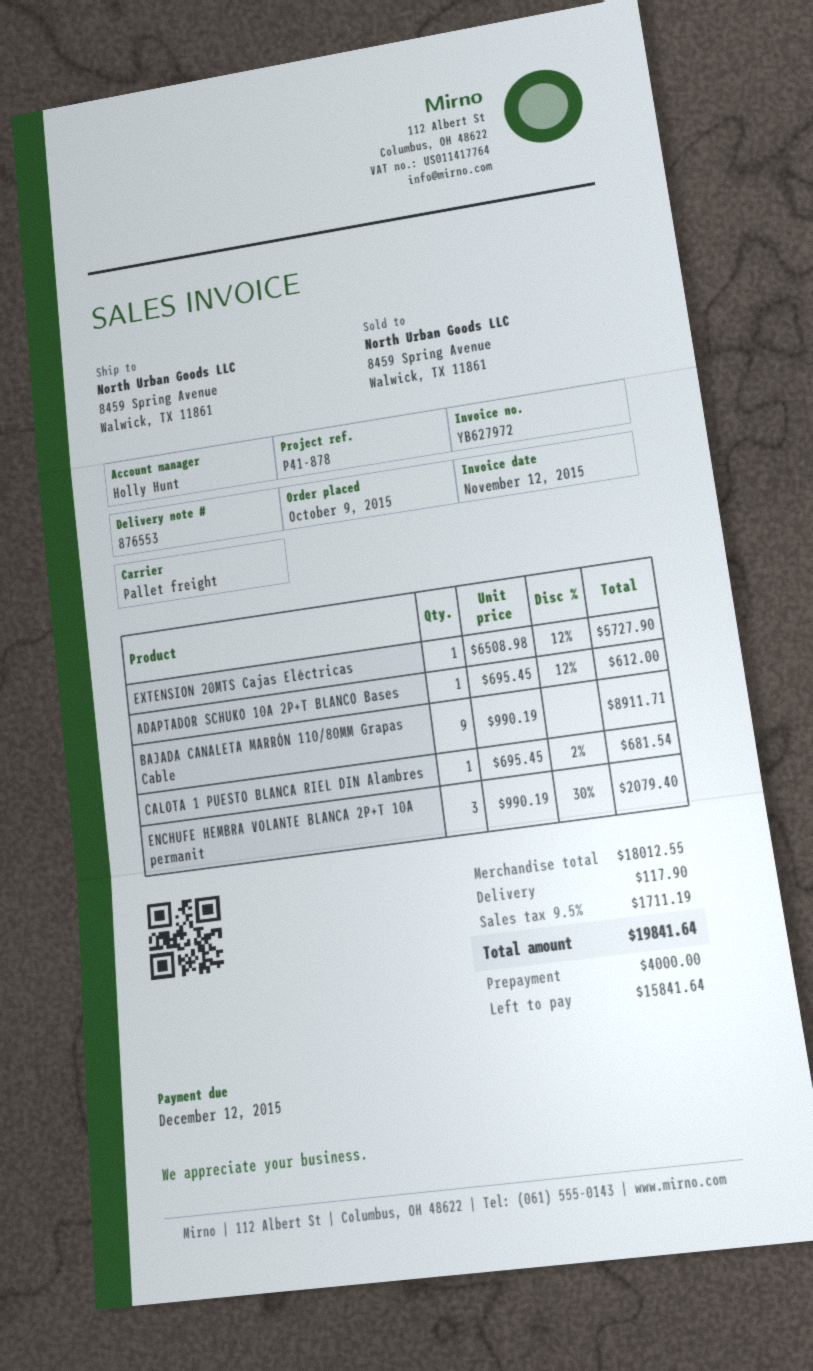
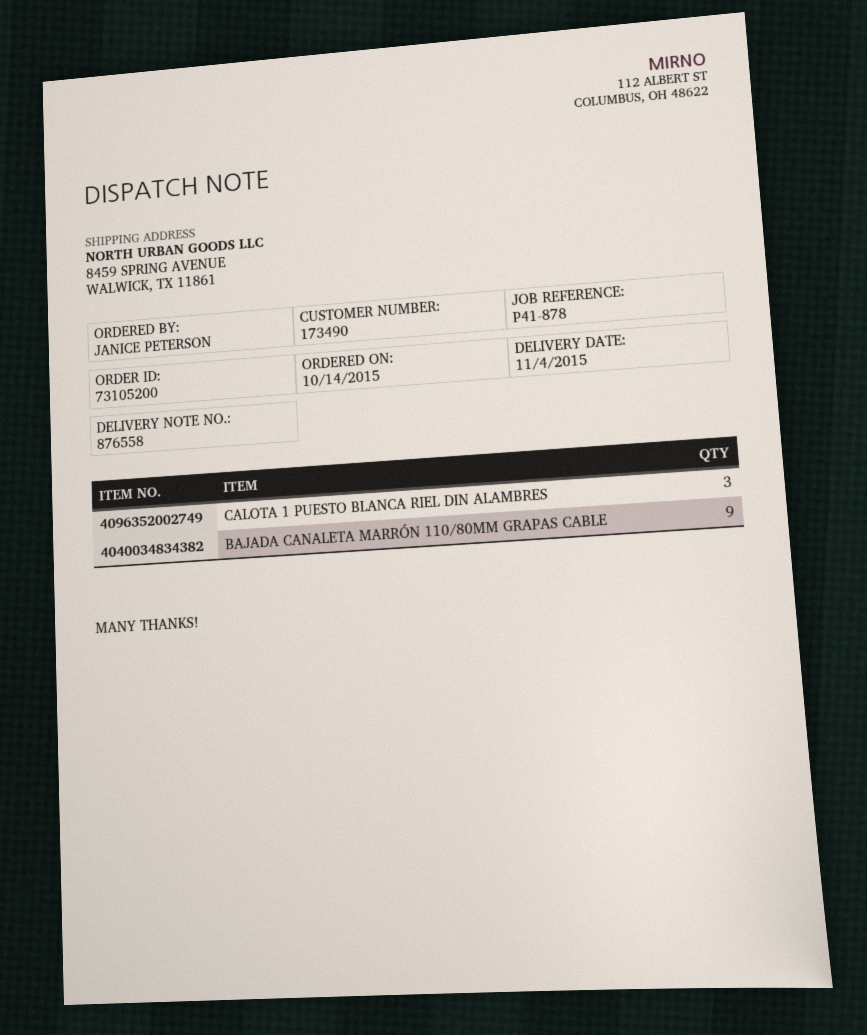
order date: 2015-10-09 -> 2015-10-14
delivery note number: 876553 -> 876558
EXTENSION 20MTS Cajas Eléctricas: 1 -> none
ADAPTADOR SCHUKO 10A 2P+T BLANCO Bases: 1 -> none
CALOTA 1 PUESTO BLANCA RIEL DIN Alambres: 1 -> 3
ENCHUFE HEMBRA VOLANTE BLANCA 2P+T 10A permanit: 3 -> none

